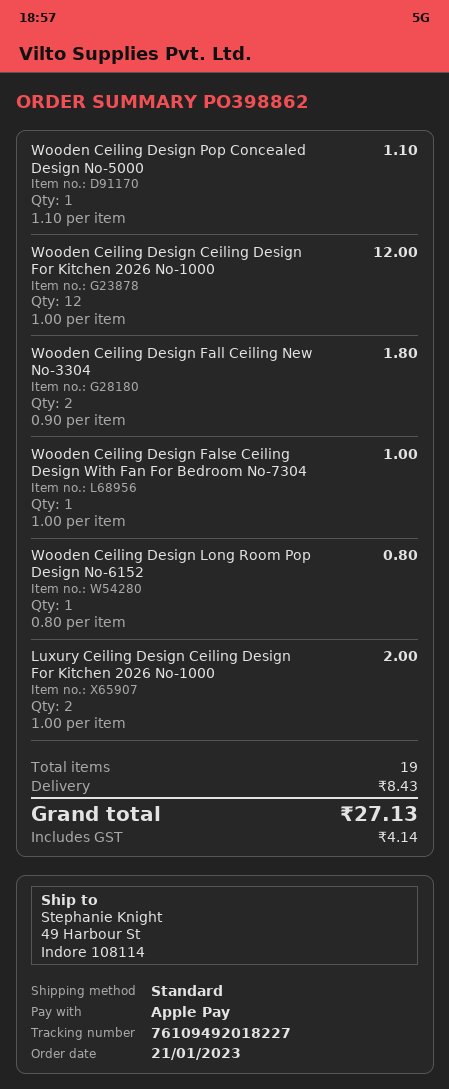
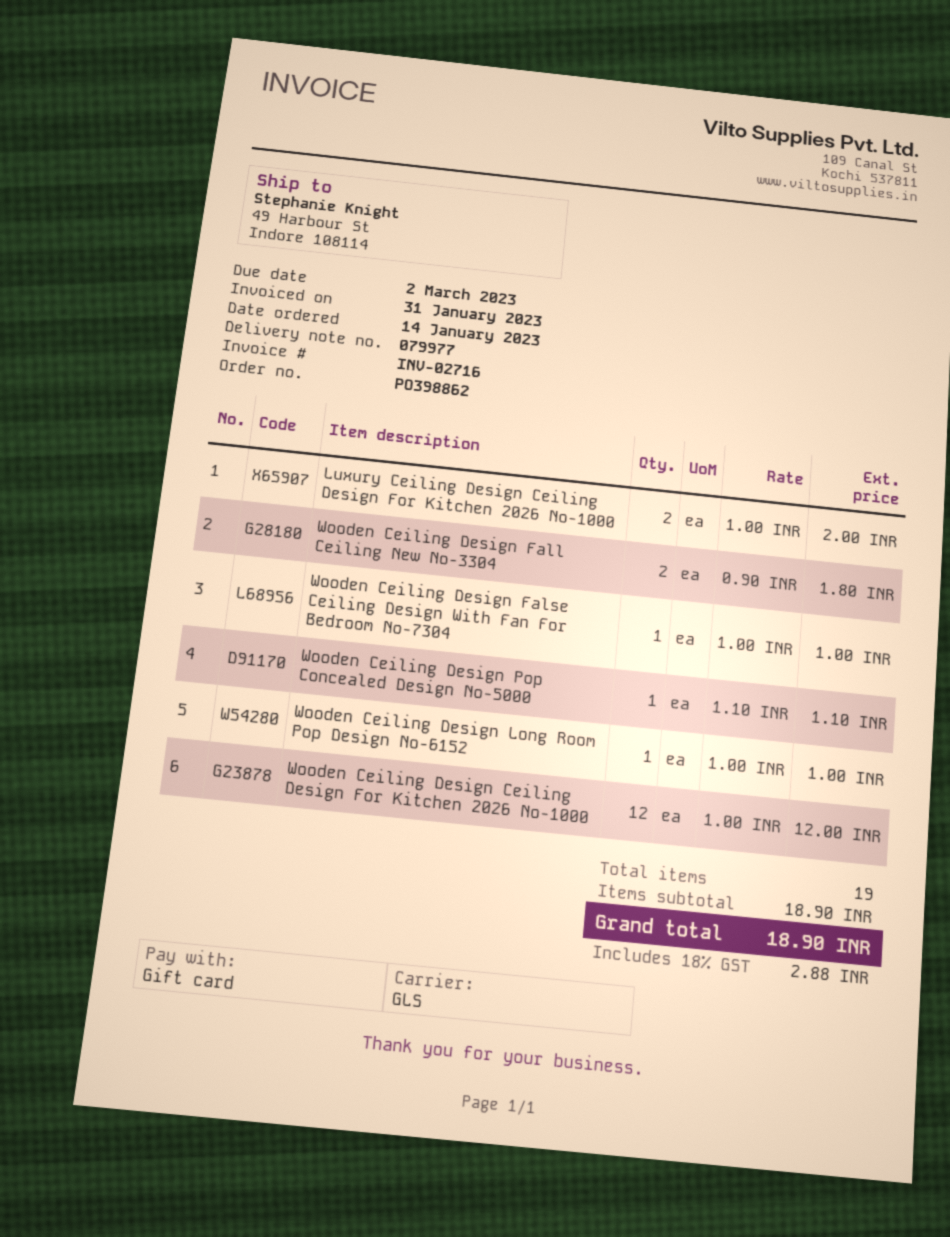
order date: 2023-01-21 -> 2023-01-14
payment method: Apple Pay -> gift card
shipping method: standard -> GLS
Wooden Ceiling Design Long Room Pop Design No-6152: 1 x 0.80 = 0.80 -> 1 x 1.00 = 1.00
shipping: 8.43 -> none
tax: 4.14 -> 2.88
total: 27.13 -> 18.90

